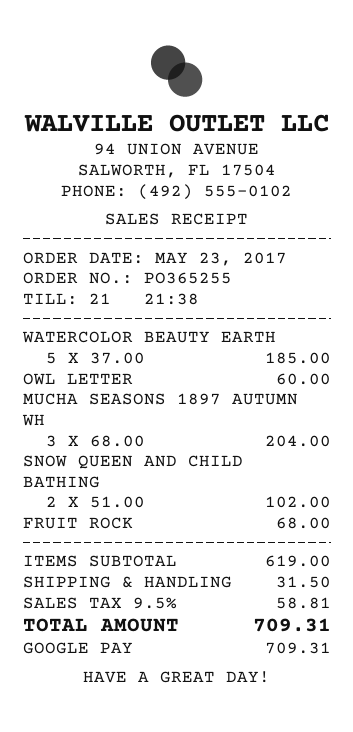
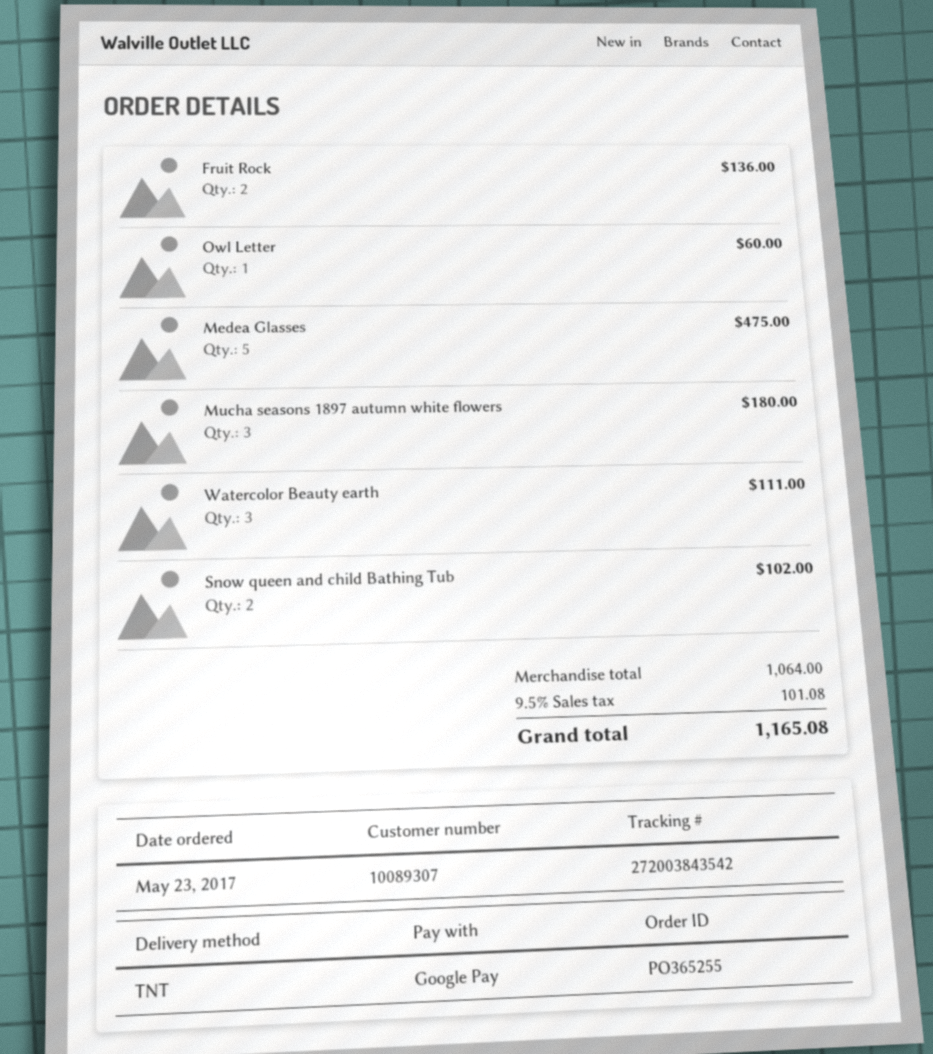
WATERCOLOR BEAUTY EARTH: 5 for 185.00 -> 3 for 111.00
MUCHA SEASONS 1897 AUTUMN WH: 3 for 204.00 -> 3 for 180.00
FRUIT ROCK: 1 for 68.00 -> 2 for 136.00
Medea Glasses: none -> 5 for 475.00
subtotal: 619.00 -> 1064.00
shipping: 31.50 -> none
tax: 9.5% = 58.81 -> 9.5% = 101.08
total: 709.31 -> 1165.08

